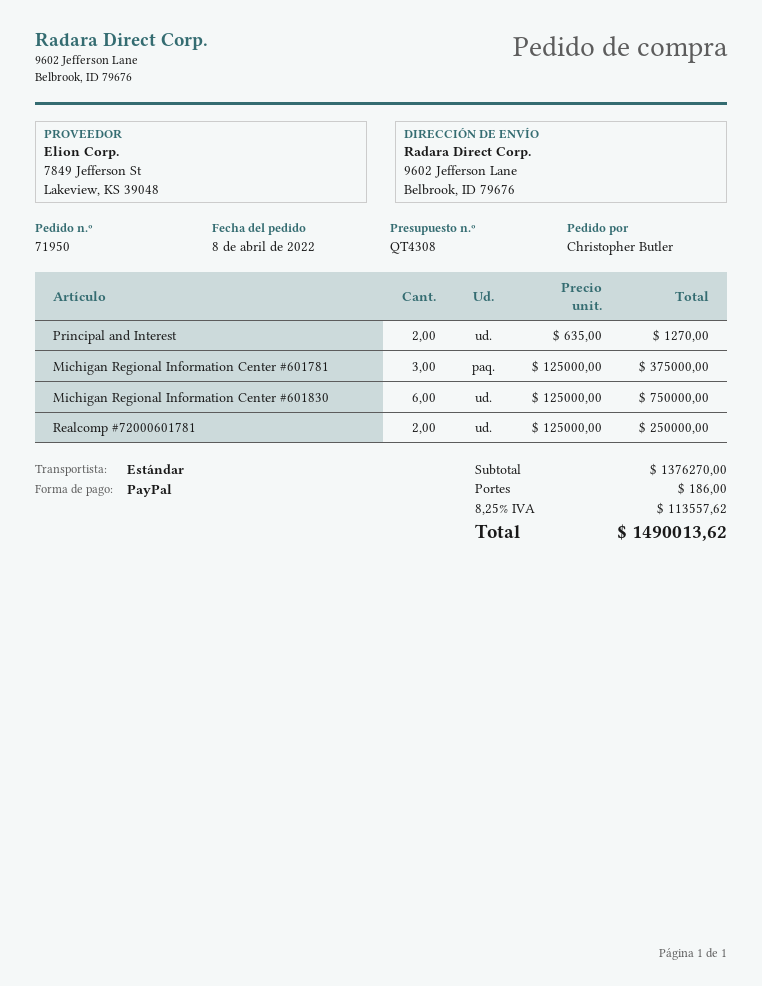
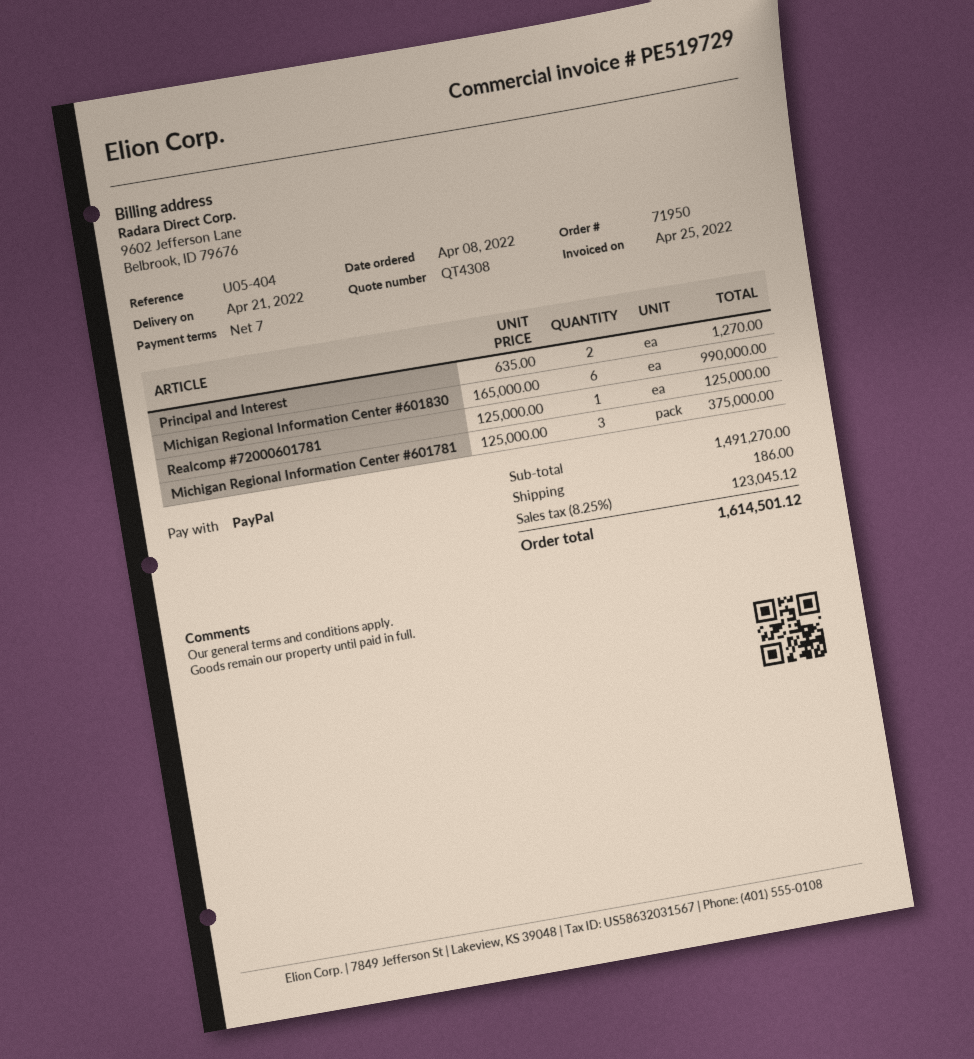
Michigan Regional Information Center #601830: 6 x 125000.00 = 750000.00 -> 6 x 165000.00 = 990000.00
Realcomp #72000601781: 2 x 125000.00 = 250000.00 -> 1 x 125000.00 = 125000.00
subtotal: 1376270.00 -> 1491270.00
tax: 8.25% = 113557.62 -> 8.25% = 123045.12
total: 1490013.62 -> 1614501.12

